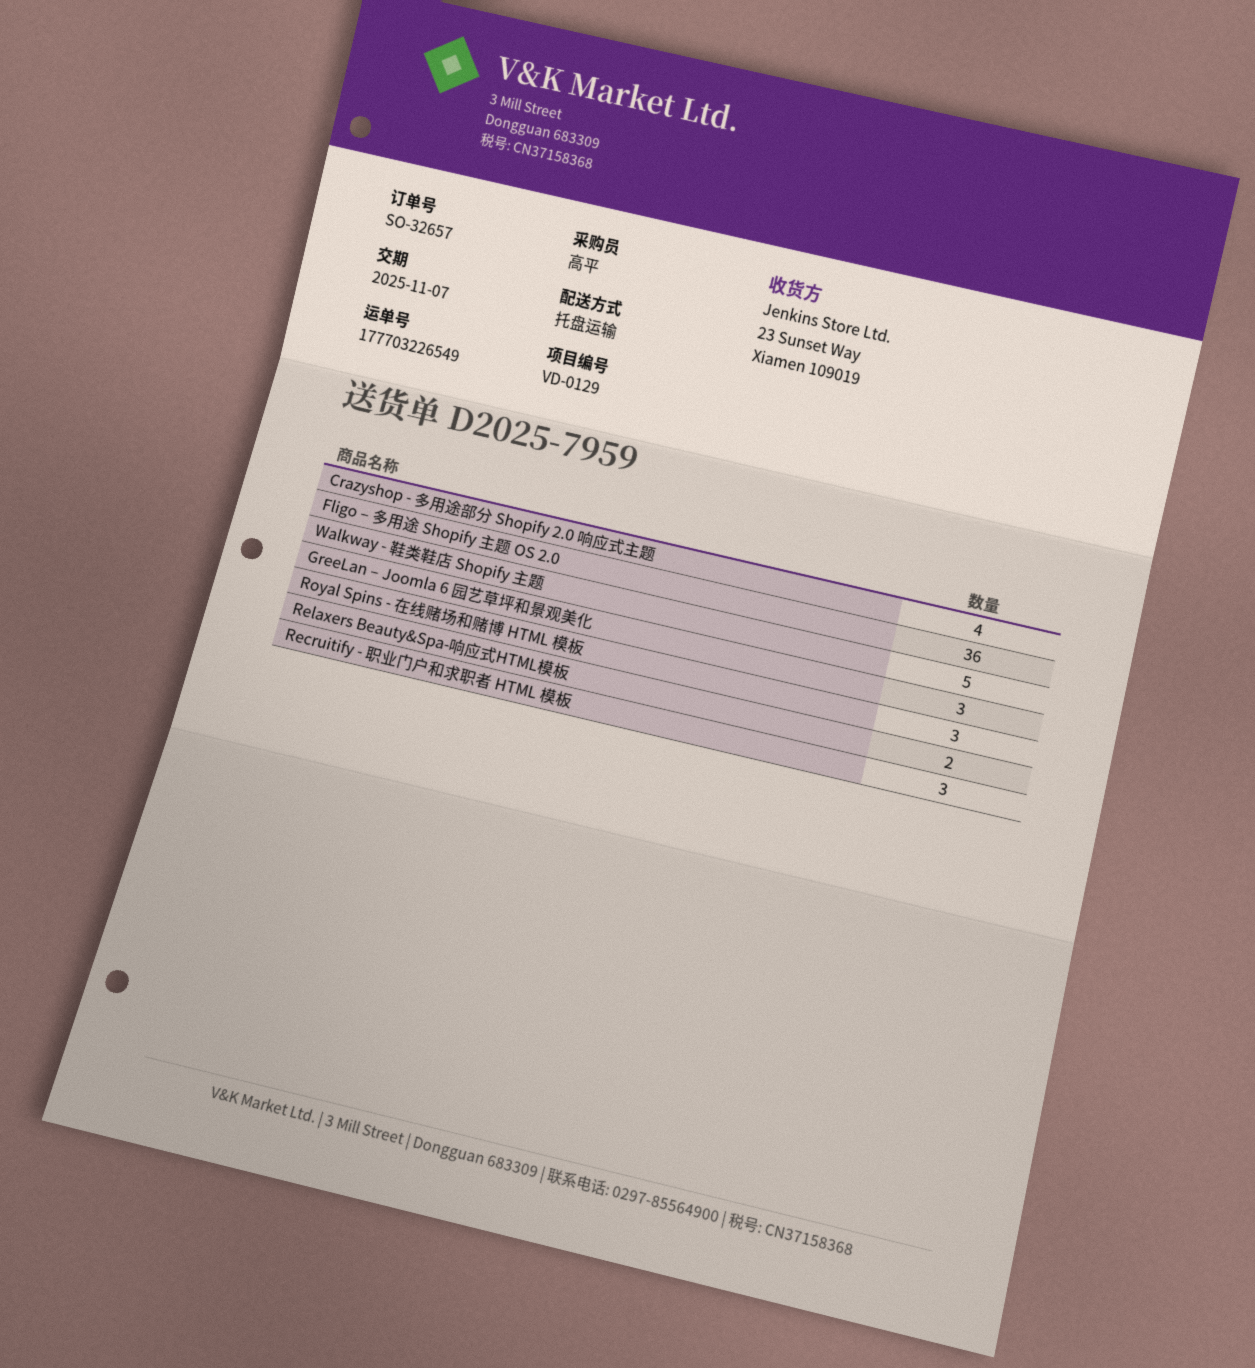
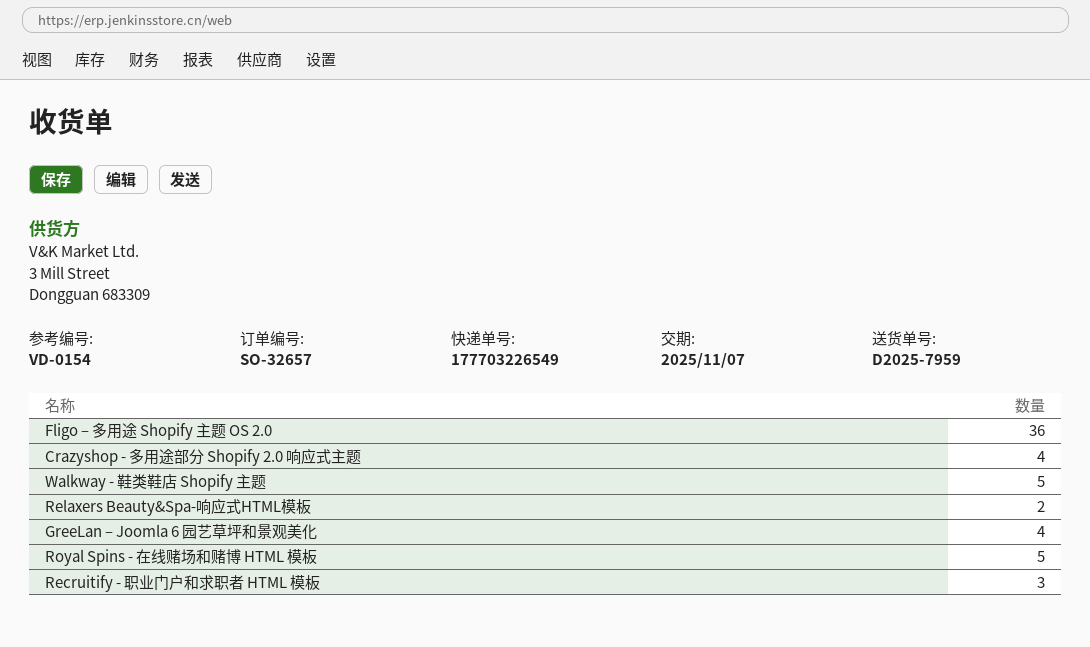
reference: VD-0129 -> VD-0154
GreeLan – Joomla 6 园艺草坪和景观美化: 3 -> 4
Royal Spins - 在线赌场和赌博 HTML 模板: 3 -> 5

